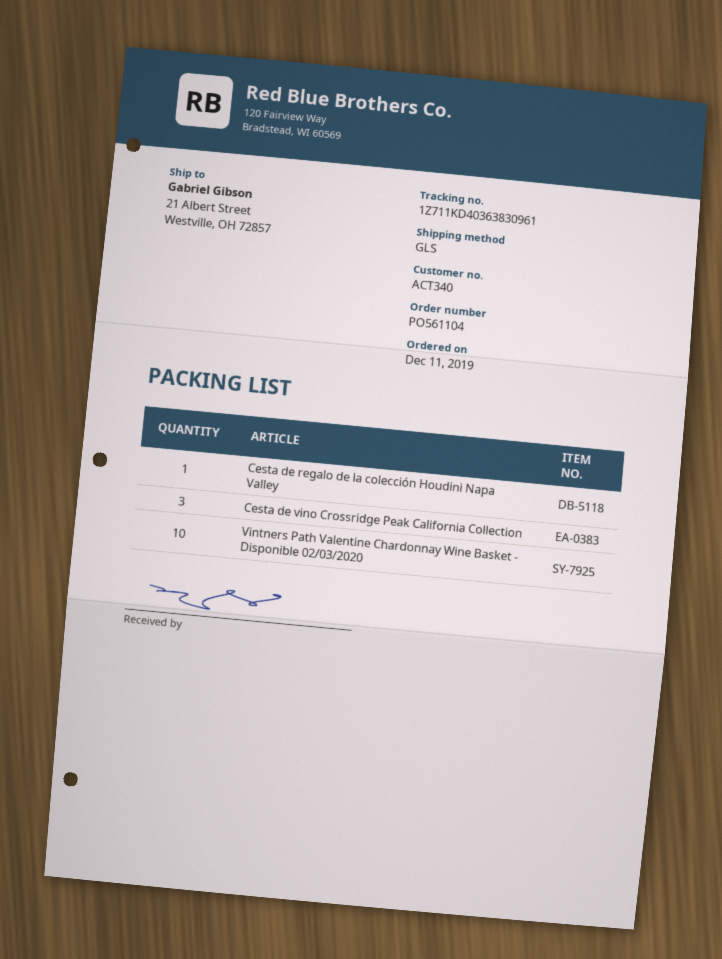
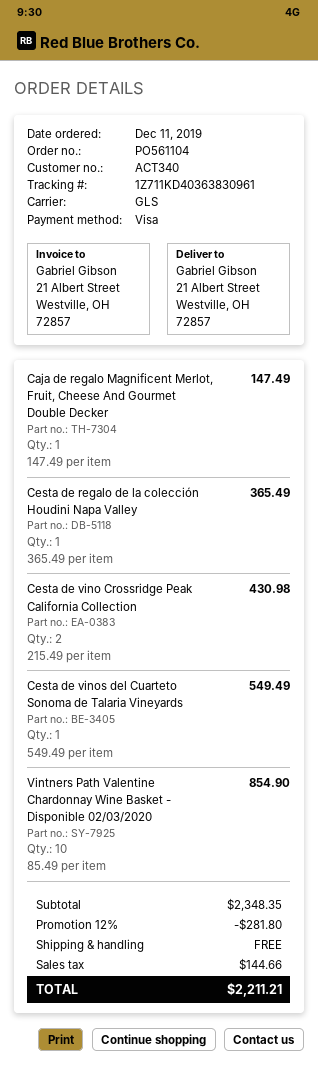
Cesta de vino Crossridge Peak California Collection: 3 -> 2
Caja de regalo Magnificent Merlot, Fruit, Cheese And Gourmet Double Decker: none -> 1
Cesta de vinos del Cuarteto Sonoma de Talaria Vineyards: none -> 1

